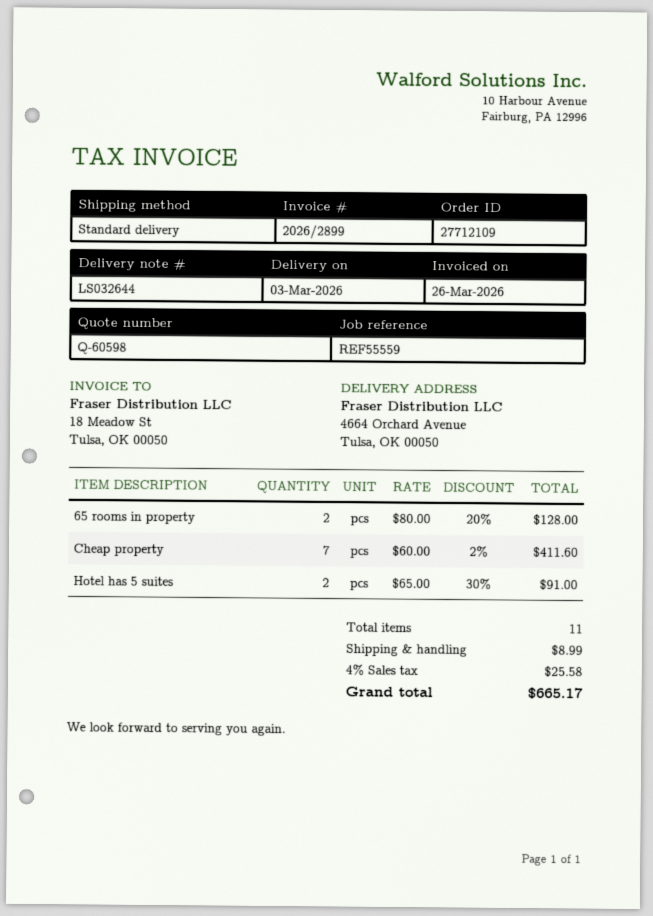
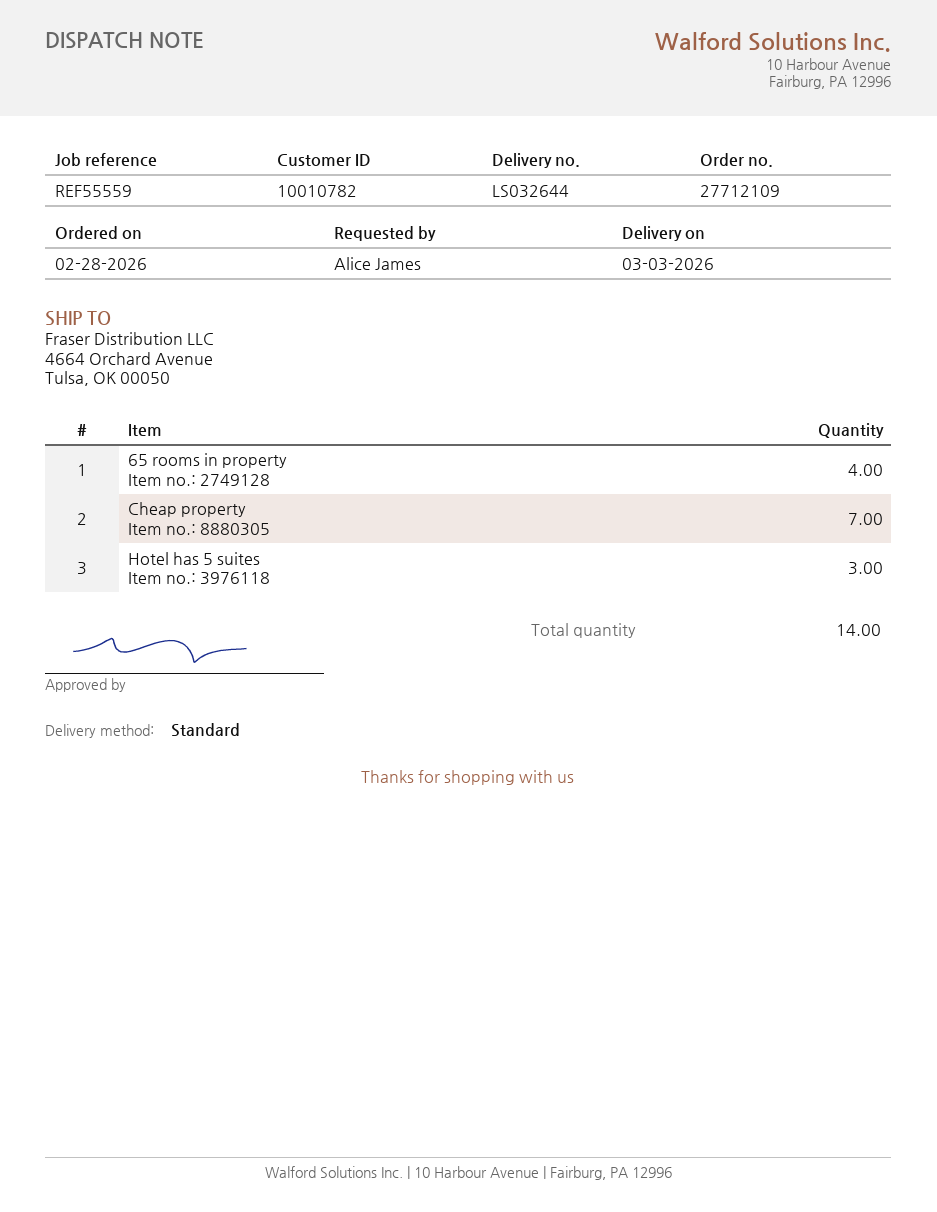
65 rooms in property: 2 -> 4
Hotel has 5 suites: 2 -> 3
total quantity: 11 -> 14

